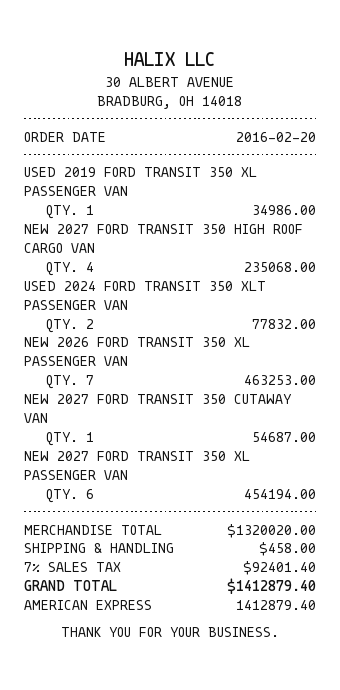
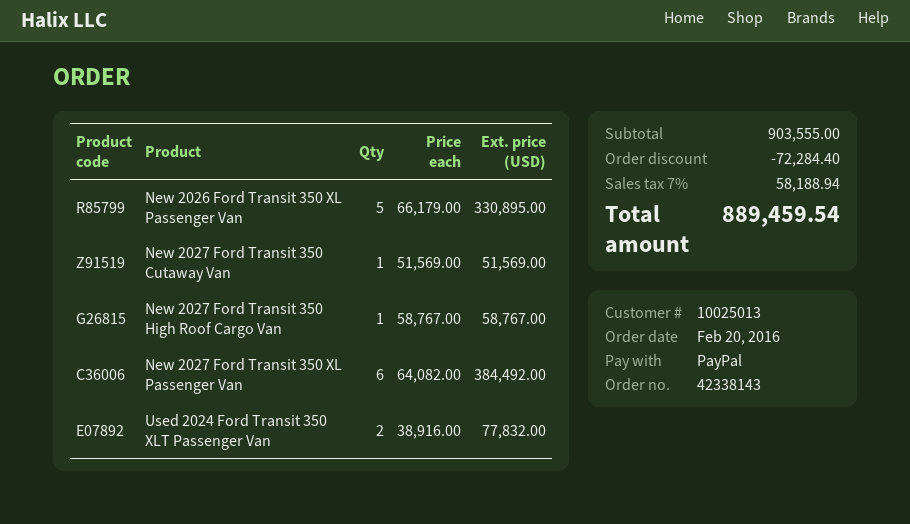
payment method: American Express -> PayPal
USED 2019 FORD TRANSIT 350 XL PASSENGER VAN: 1 for 34986.00 -> none
NEW 2027 FORD TRANSIT 350 HIGH ROOF CARGO VAN: 4 for 235068.00 -> 1 for 58767.00
NEW 2026 FORD TRANSIT 350 XL PASSENGER VAN: 7 for 463253.00 -> 5 for 330895.00
NEW 2027 FORD TRANSIT 350 CUTAWAY VAN: 1 for 54687.00 -> 1 for 51569.00
NEW 2027 FORD TRANSIT 350 XL PASSENGER VAN: 6 for 454194.00 -> 6 for 384492.00
subtotal: 1320020.00 -> 903555.00
discount: none -> 72284.40
shipping: 458.00 -> none
tax: 7% = 92401.40 -> 7% = 58188.94
total: 1412879.40 -> 889459.54

